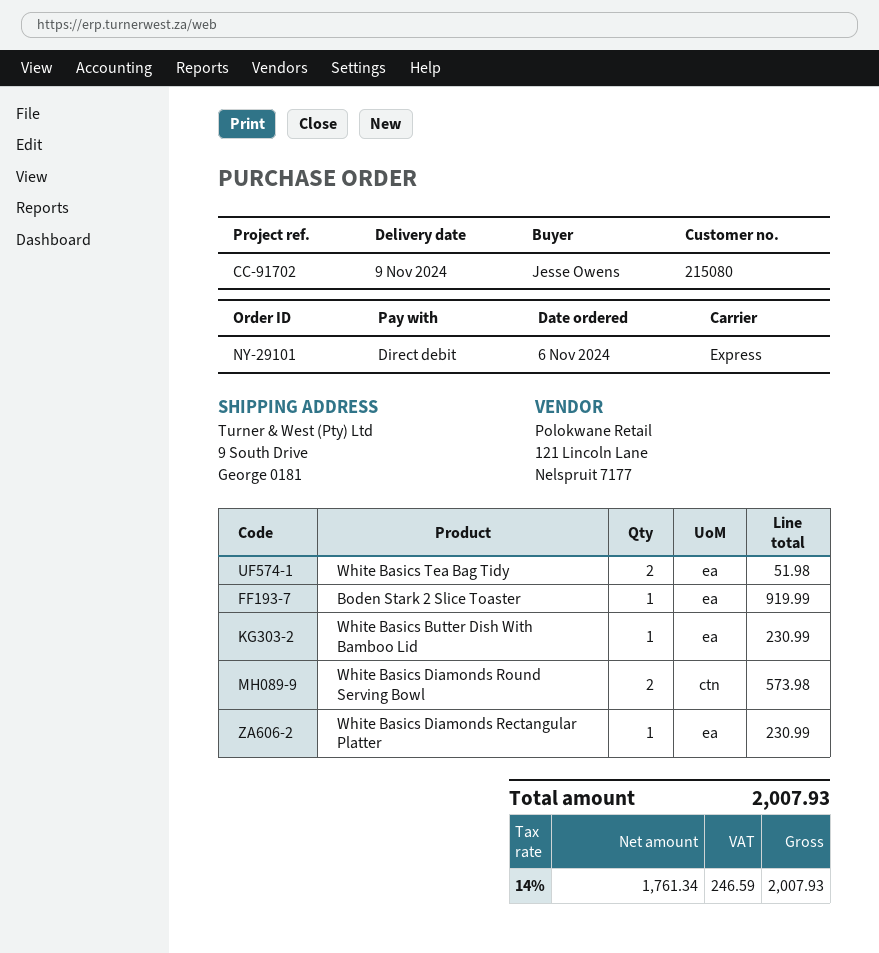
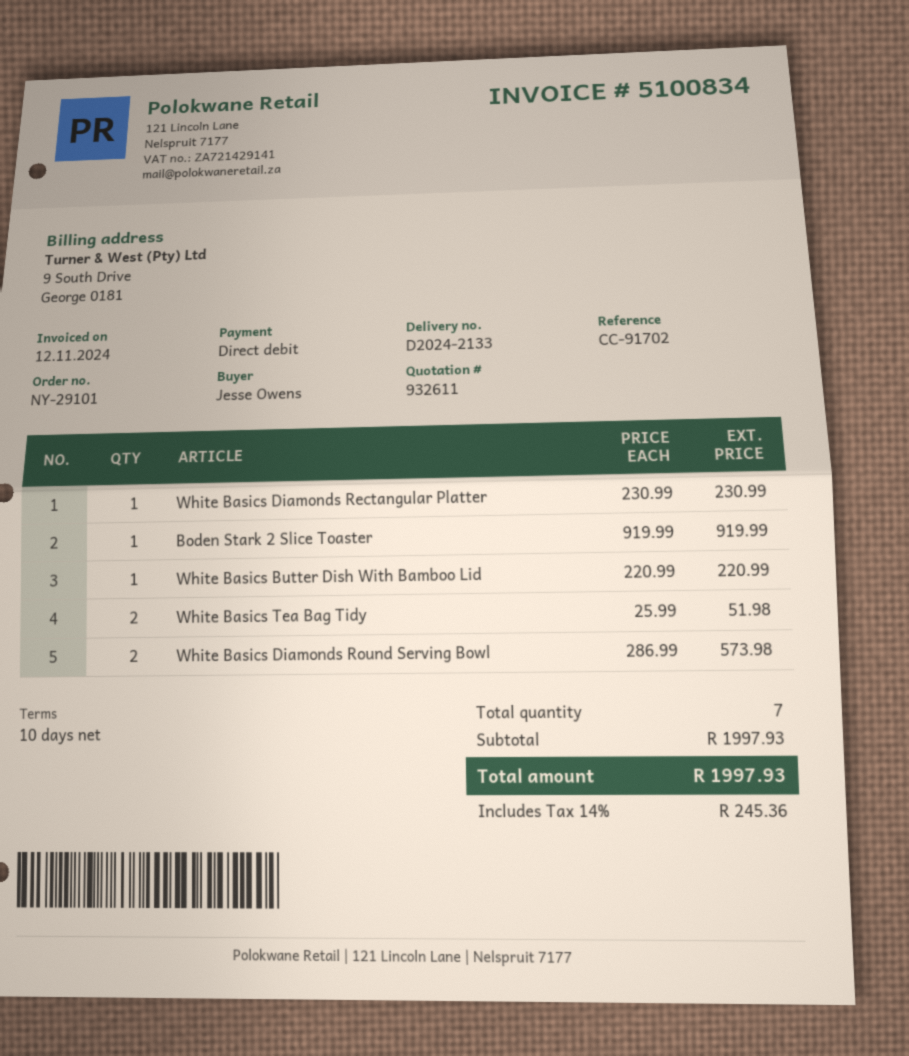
White Basics Butter Dish With Bamboo Lid: 1 for 230.99 -> 1 for 220.99
tax: 14% = 246.59 -> 14% = 245.36
total: 2007.93 -> 1997.93

